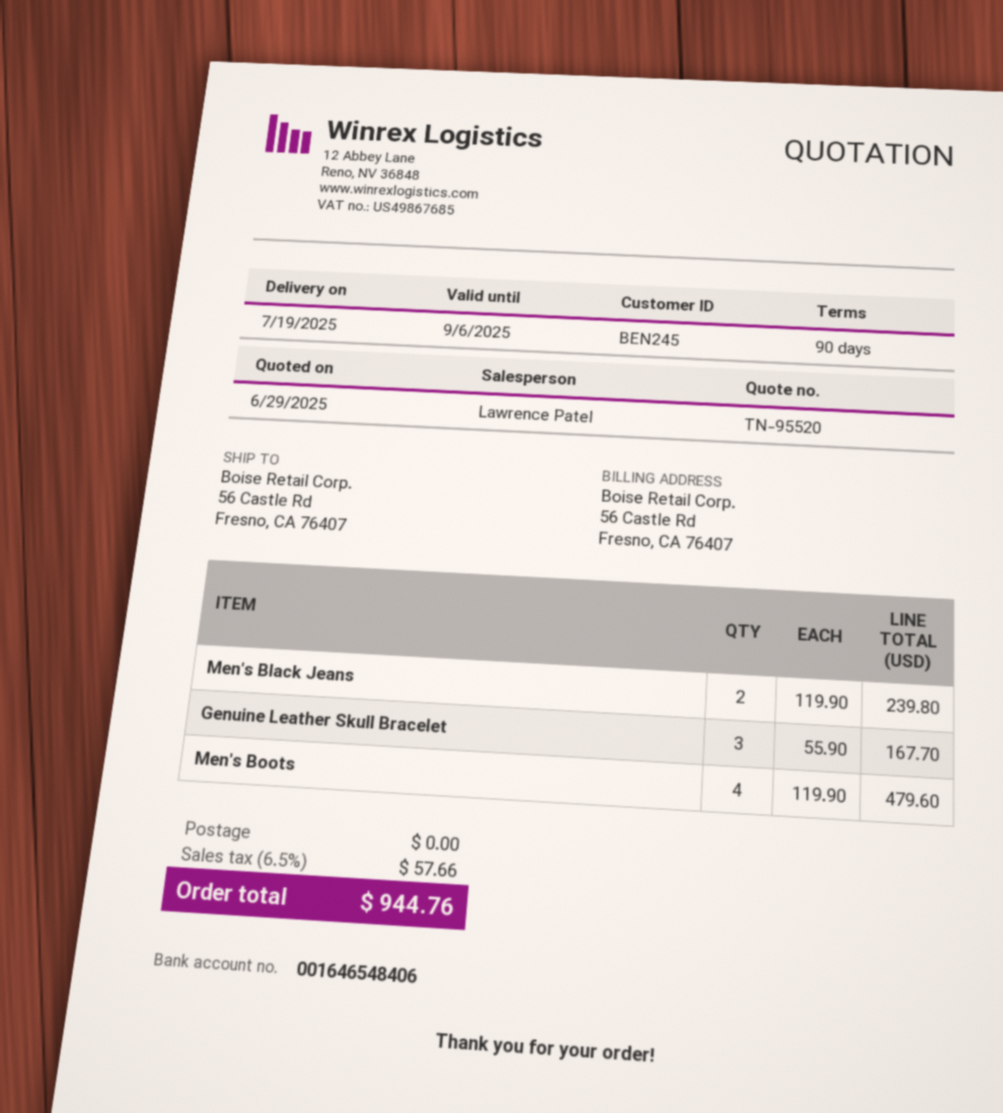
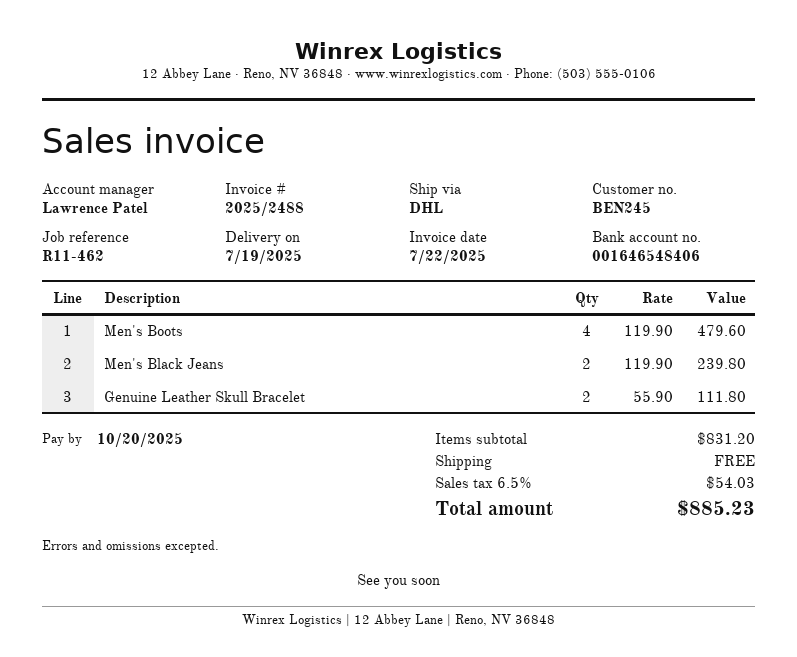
Genuine Leather Skull Bracelet: 3 x 55.90 = 167.70 -> 2 x 55.90 = 111.80
tax: 6.5% = 57.66 -> 6.5% = 54.03
total: 944.76 -> 885.23

